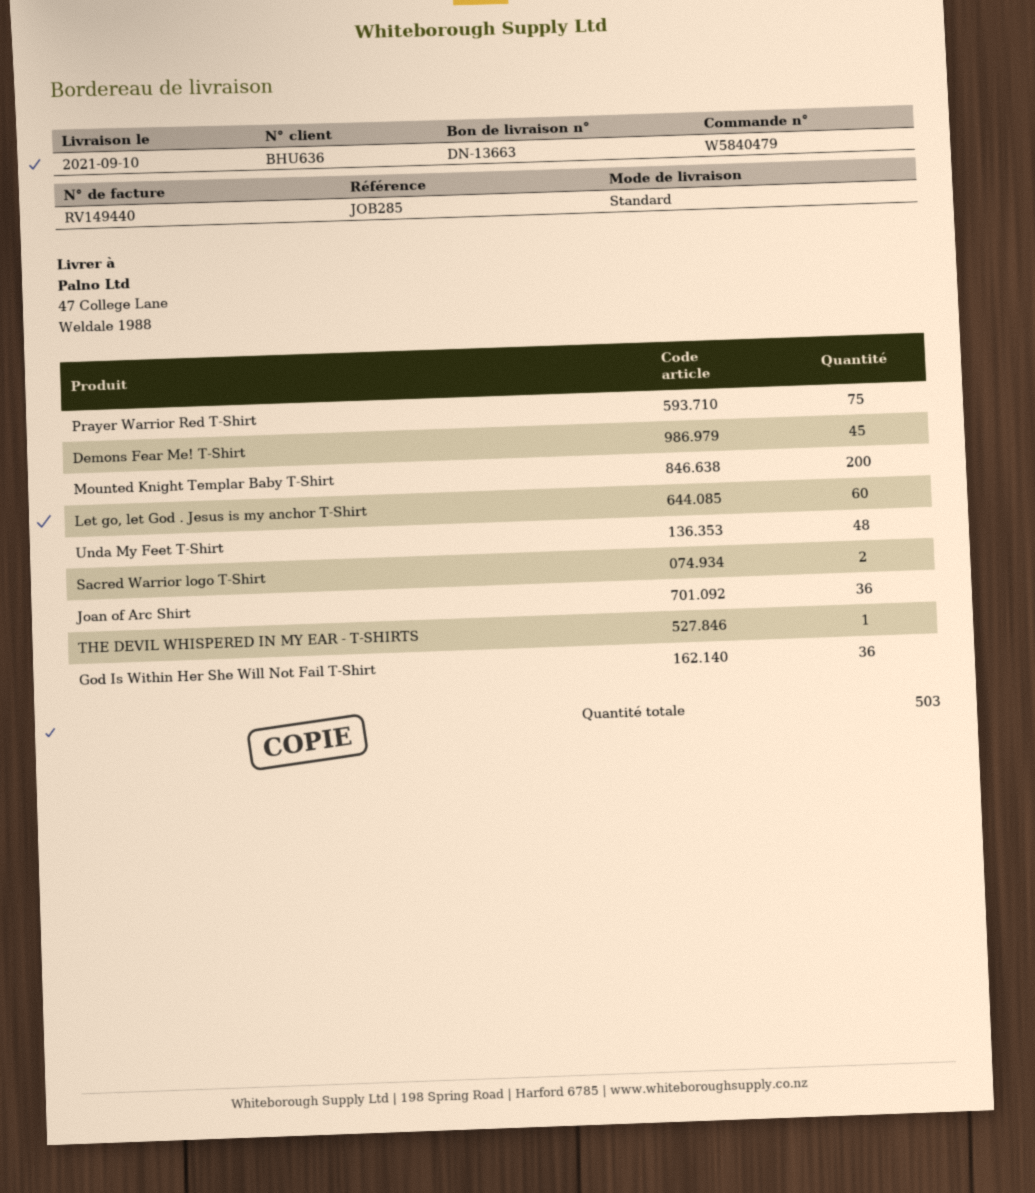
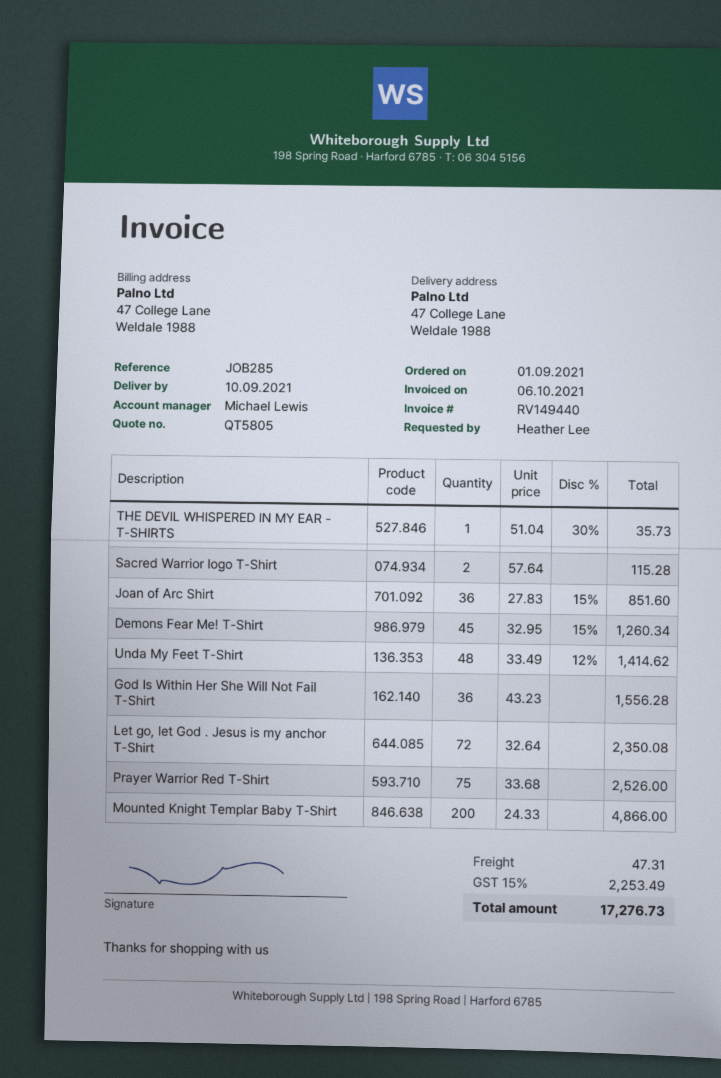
Let go, let God . Jesus is my anchor T-Shirt: 60 -> 72

